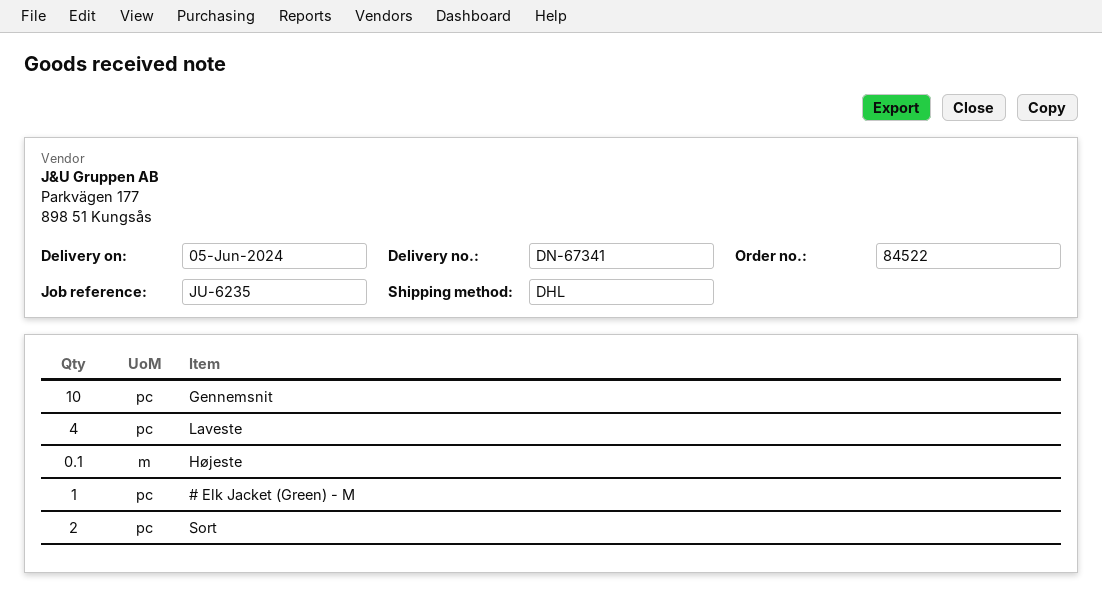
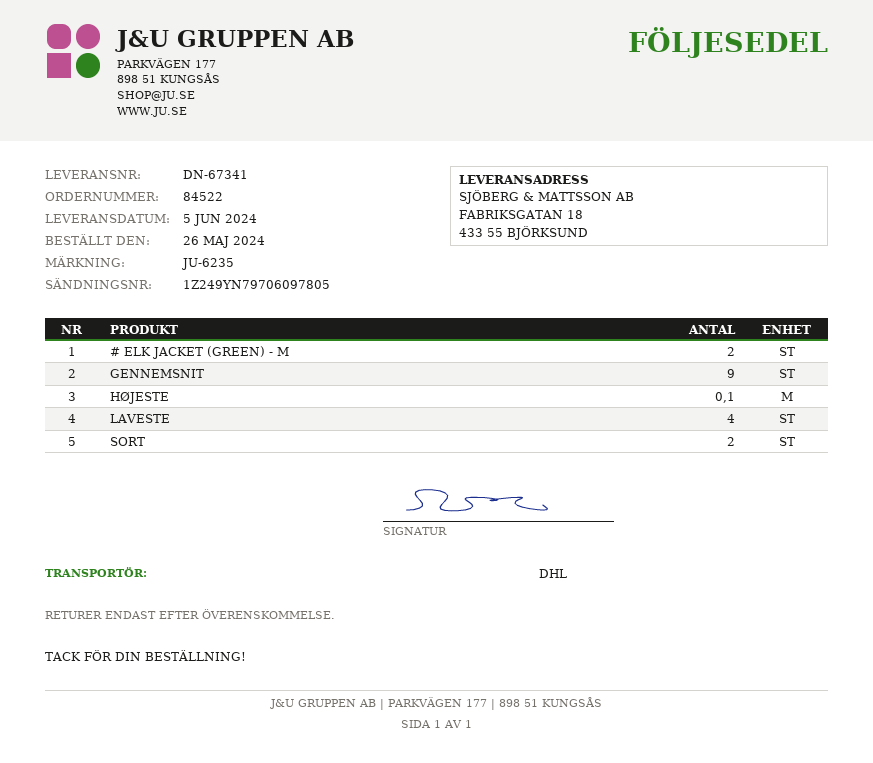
Gennemsnit: 10 -> 9
# Elk Jacket (Green) - M: 1 -> 2

